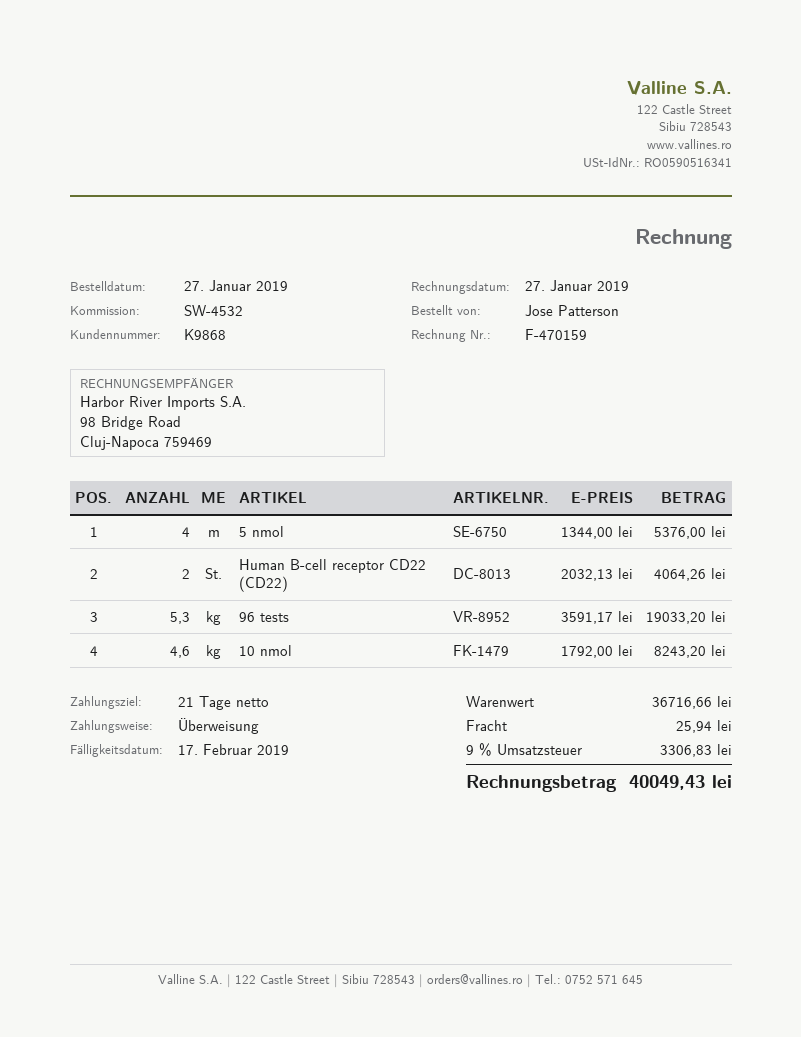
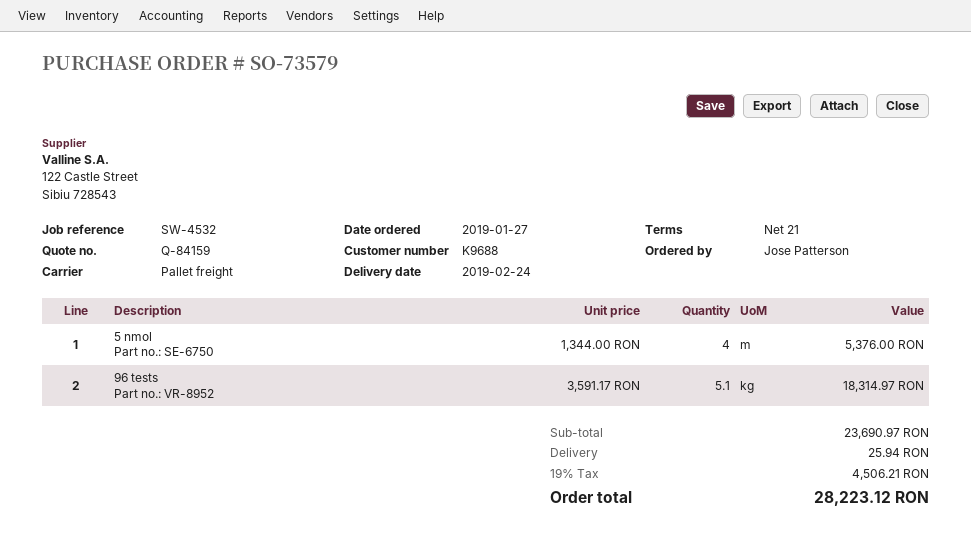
customer number: K9868 -> K9688
Human B-cell receptor CD22 (CD22): 2 x 2032.13 = 4064.26 -> none
96 tests: 5.3 x 3591.17 = 19033.20 -> 5.1 x 3591.17 = 18314.97
10 nmol: 4.6 x 1792.00 = 8243.20 -> none
subtotal: 36716.66 -> 23690.97
tax: 9% = 3306.83 -> 19% = 4506.21
total: 40049.43 -> 28223.12

